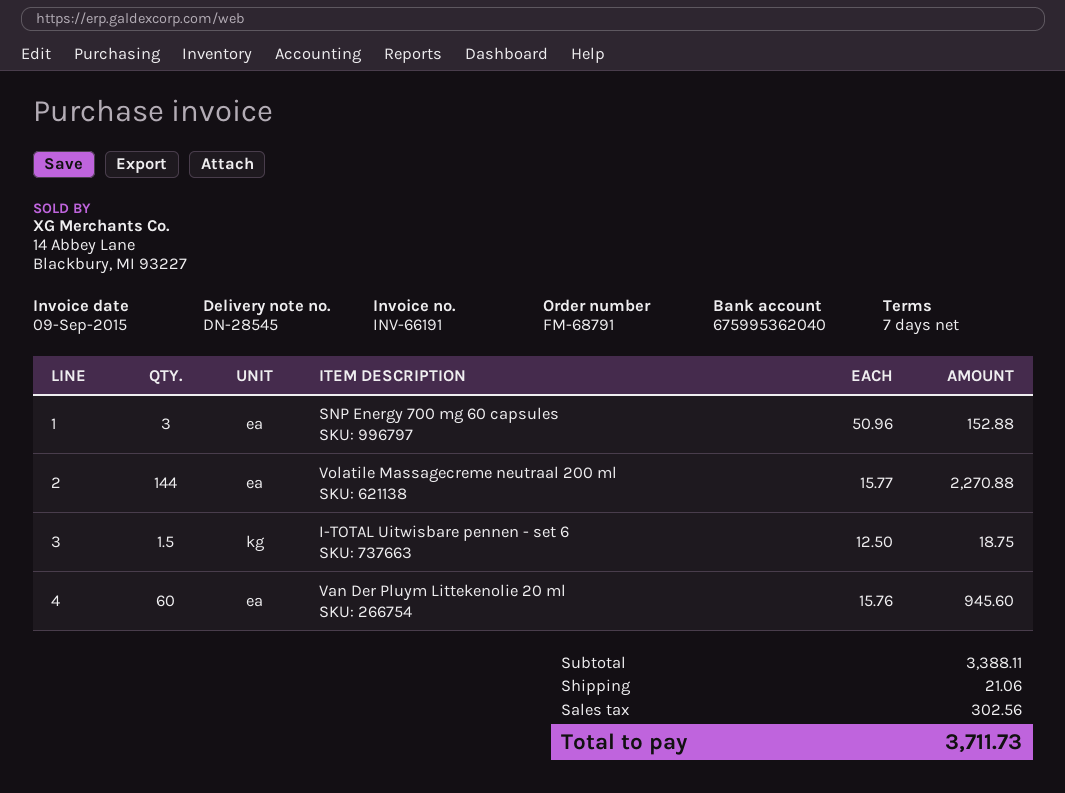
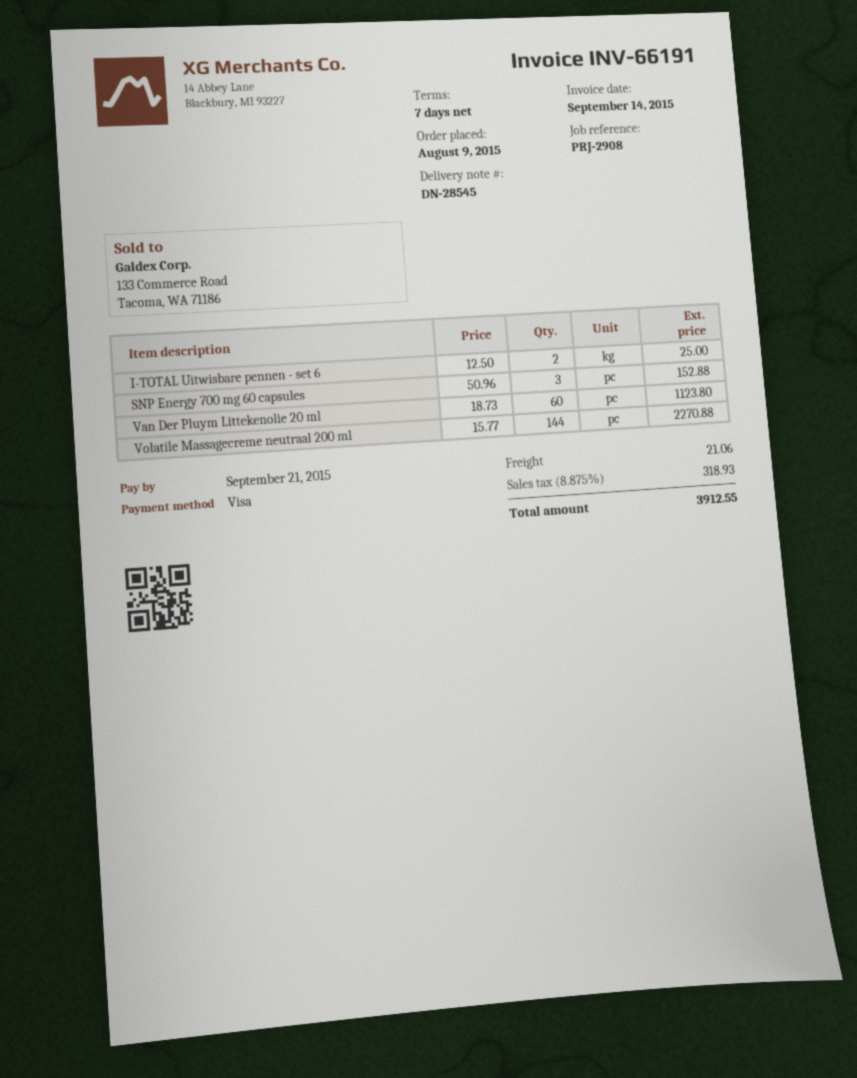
invoice date: 2015-09-09 -> 2015-09-14
I-TOTAL Uitwisbare pennen - set 6: 1.5 x 12.50 = 18.75 -> 2 x 12.50 = 25.00
Van Der Pluym Littekenolie 20 ml: 60 x 15.76 = 945.60 -> 60 x 18.73 = 1123.80
tax: 302.56 -> 318.93
total: 3711.73 -> 3912.55

